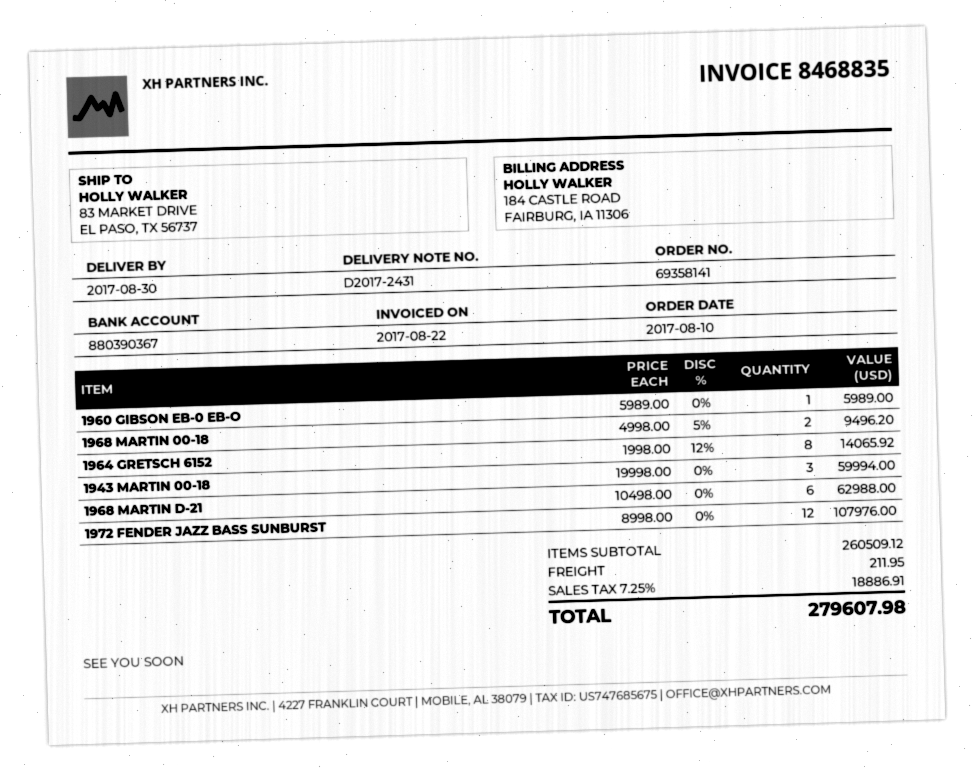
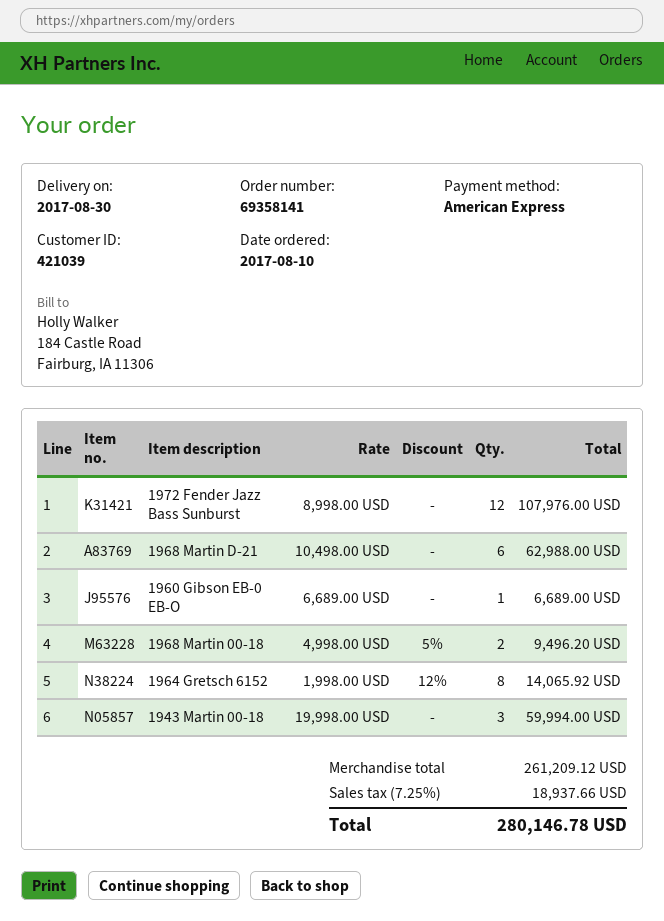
1960 GIBSON EB-0 EB-O: 1 x 5989.00 = 5989.00 -> 1 x 6689.00 = 6689.00
subtotal: 260509.12 -> 261209.12
shipping: 211.95 -> none
tax: 7.25% = 18886.91 -> 7.25% = 18937.66
total: 279607.98 -> 280146.78

